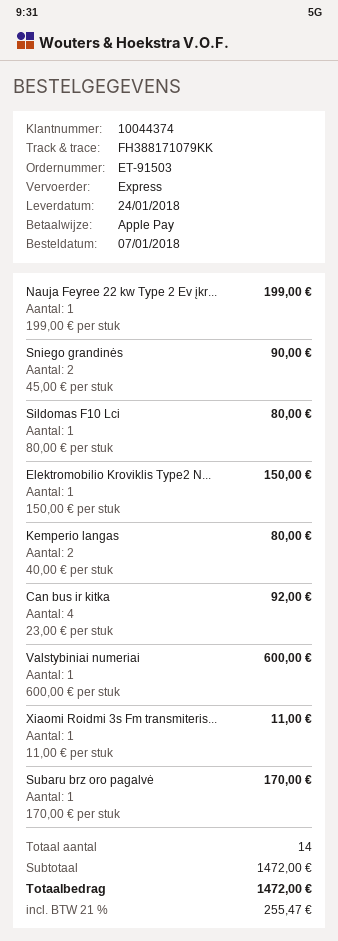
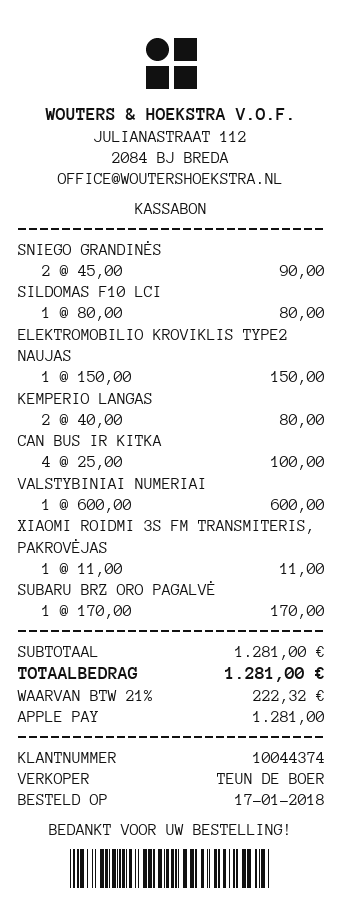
order date: 2018-01-07 -> 2018-01-17
Nauja Feyree 22 kw Type 2 Ev įkr...: 1 x 199.00 = 199.00 -> none
Can bus ir kitka: 4 x 23.00 = 92.00 -> 4 x 25.00 = 100.00
subtotal: 1472.00 -> 1281.00
tax: 21% = 255.47 -> 21% = 222.32
total: 1472.00 -> 1281.00

